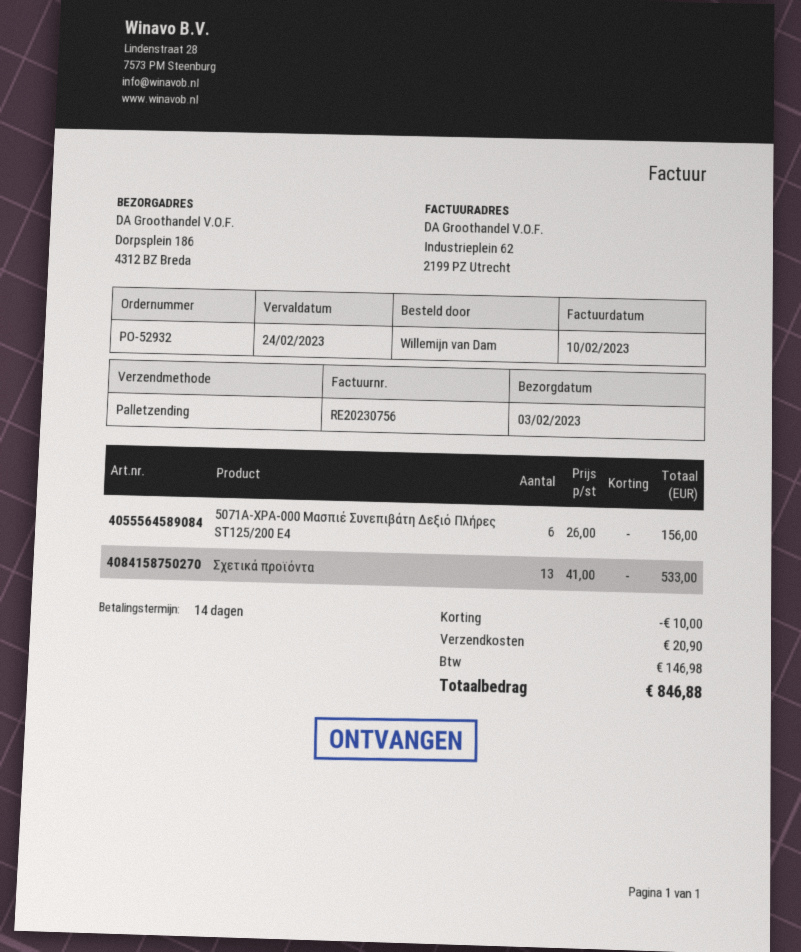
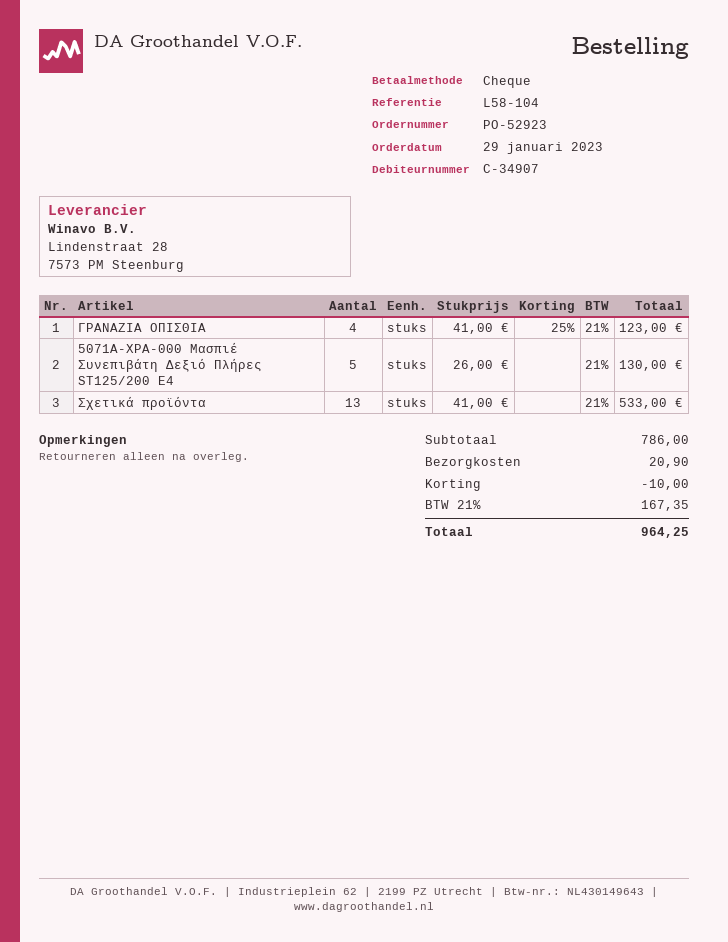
order number: PO-52932 -> PO-52923
5071A-XPA-000 Μασπιέ Συνεπιβάτη Δεξιό Πλήρες ST125/200 E4: 6 x 26.00 = 156.00 -> 5 x 26.00 = 130.00
ΓΡΑΝΑΖΙΑ ΟΠΙΣΘΙΑ: none -> 4 x 41.00 - 25% = 123.00
tax: 146.98 -> 167.35
total: 846.88 -> 964.25

